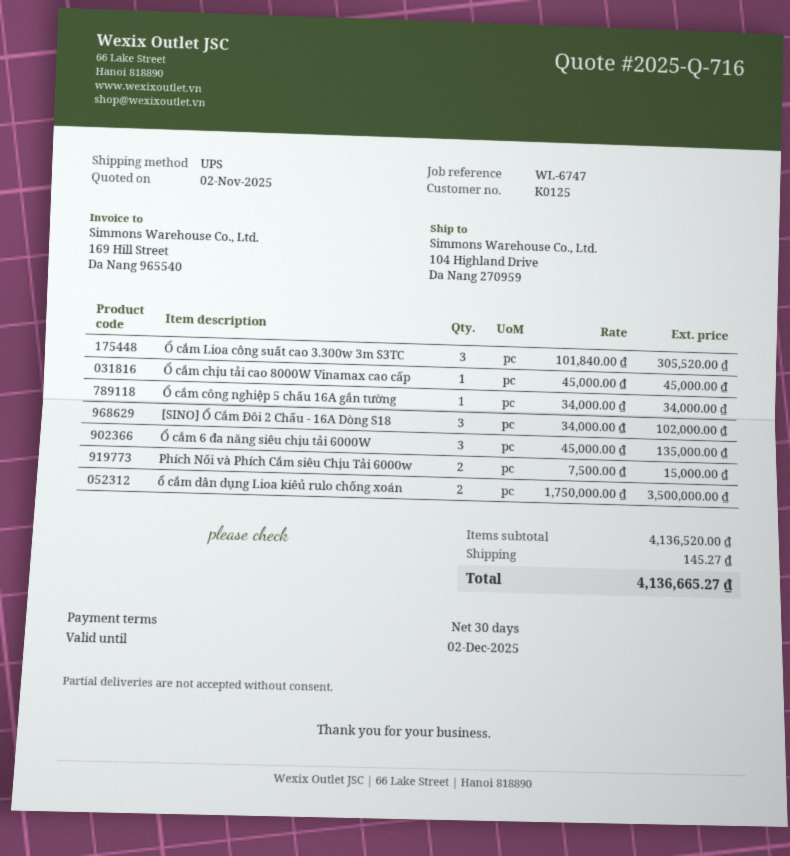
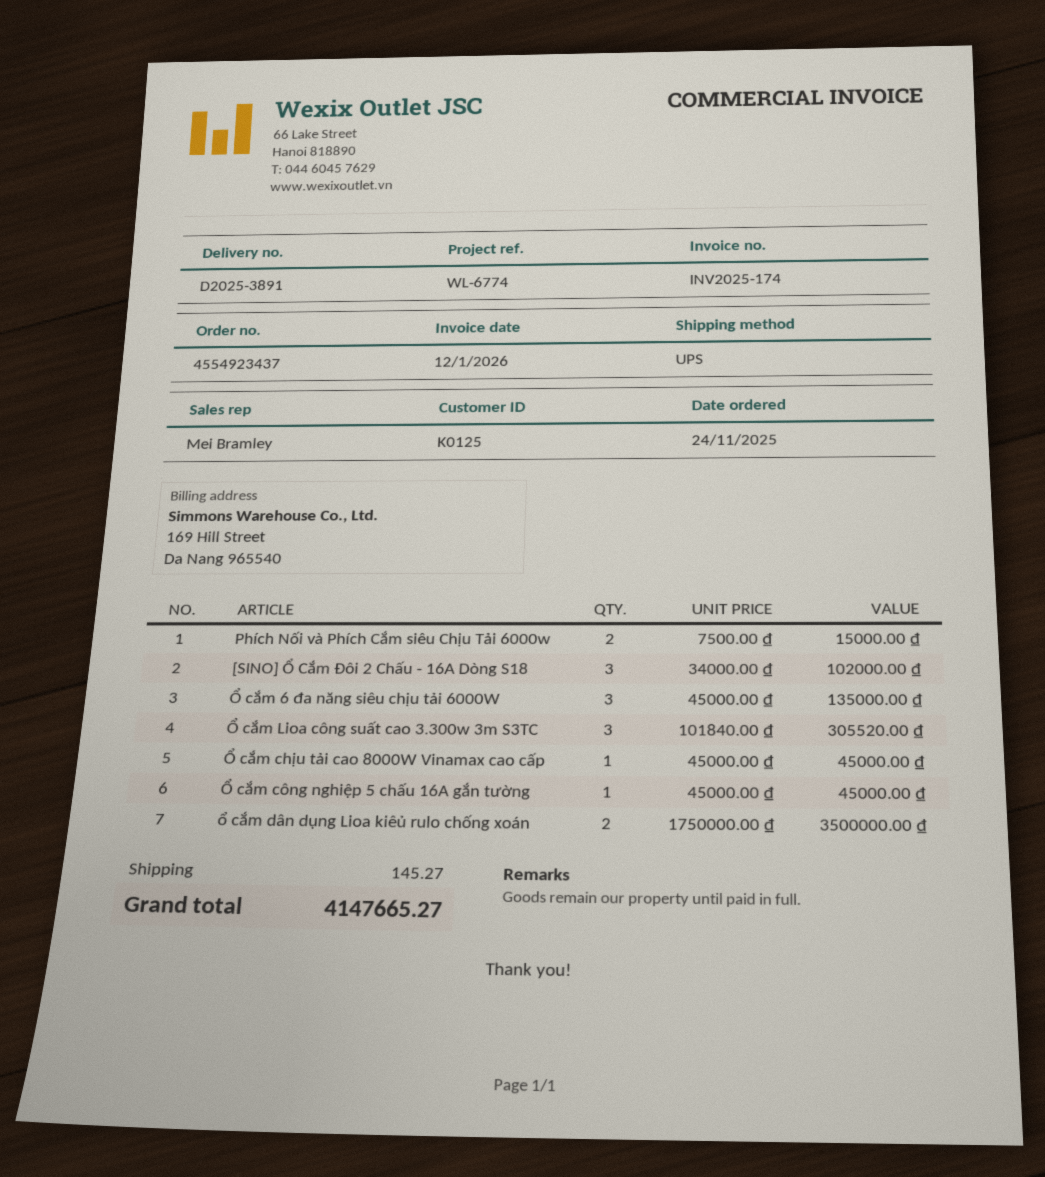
reference: WL-6747 -> WL-6774
Ổ cắm công nghiệp 5 chấu 16A gắn tường: 1 x 34000.00 = 34000.00 -> 1 x 45000.00 = 45000.00
total: 4136665.27 -> 4147665.27

